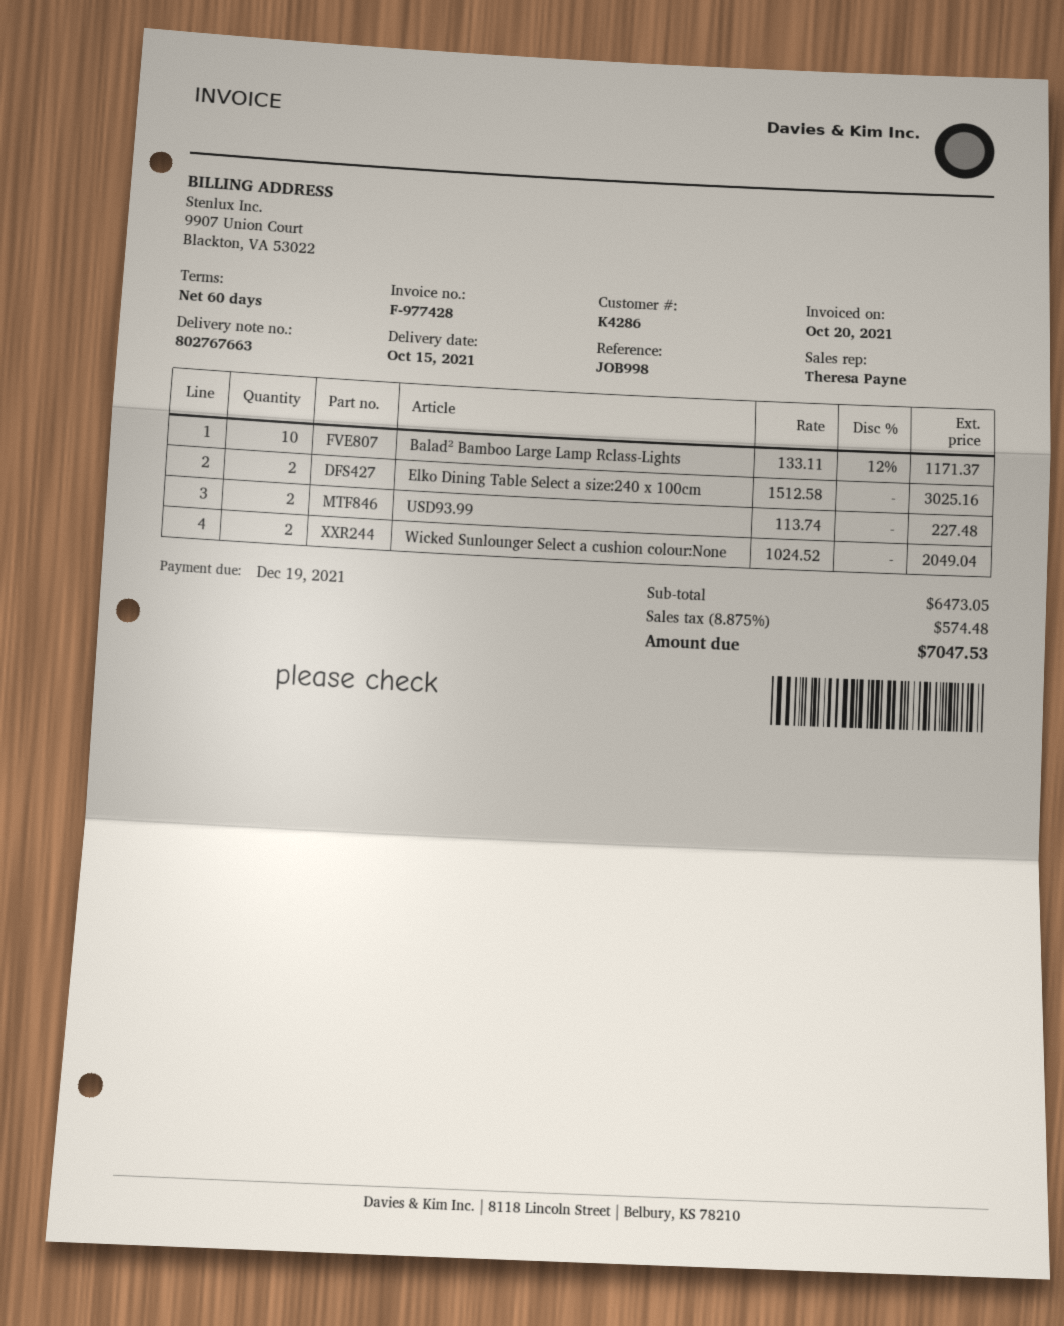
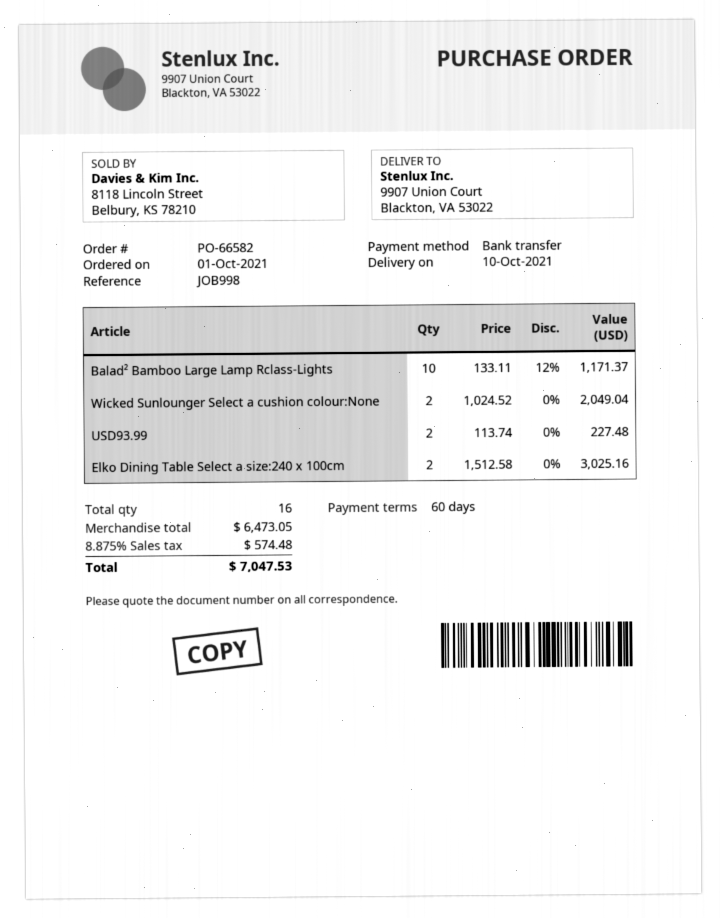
delivery date: 2021-10-15 -> 2021-10-10

